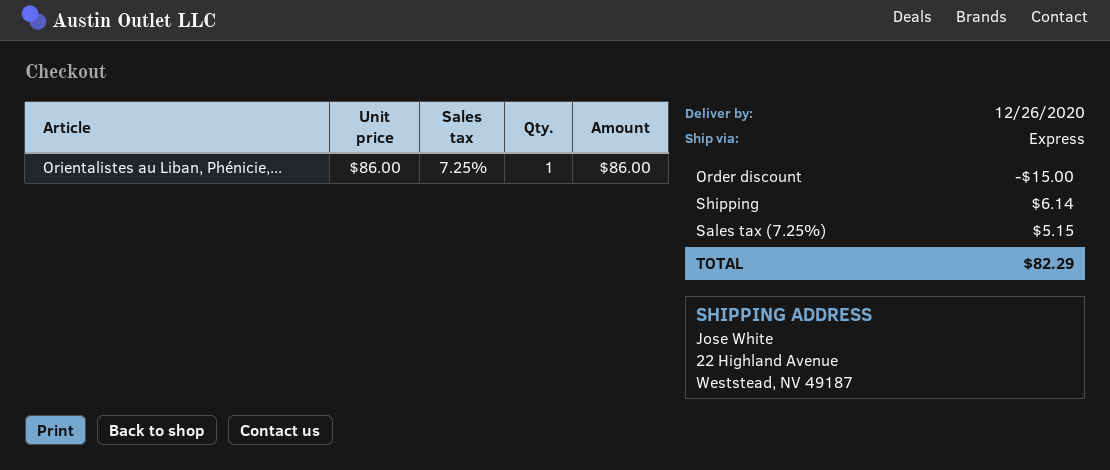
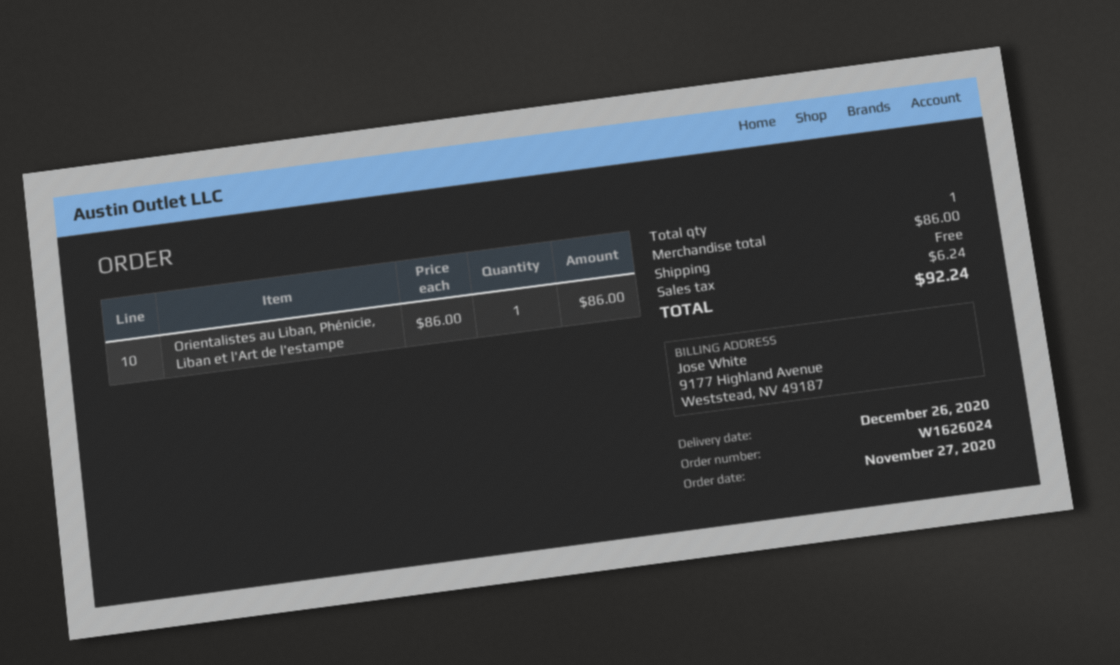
discount: 15.00 -> none
shipping: 6.14 -> 0.00
tax: 5.15 -> 6.24
total: 82.29 -> 92.24

